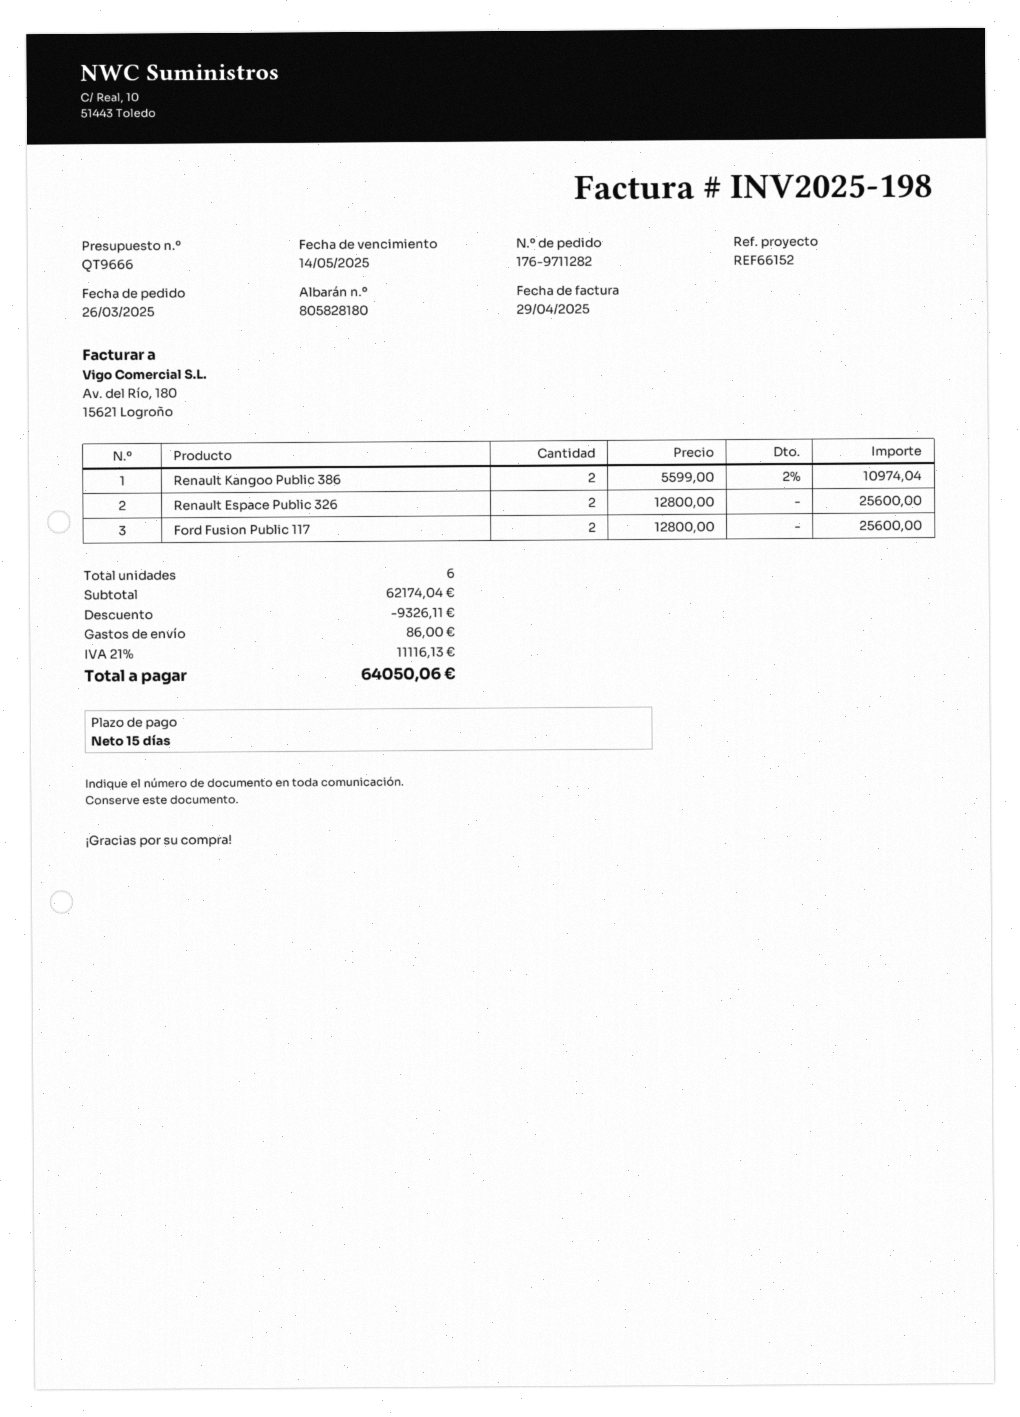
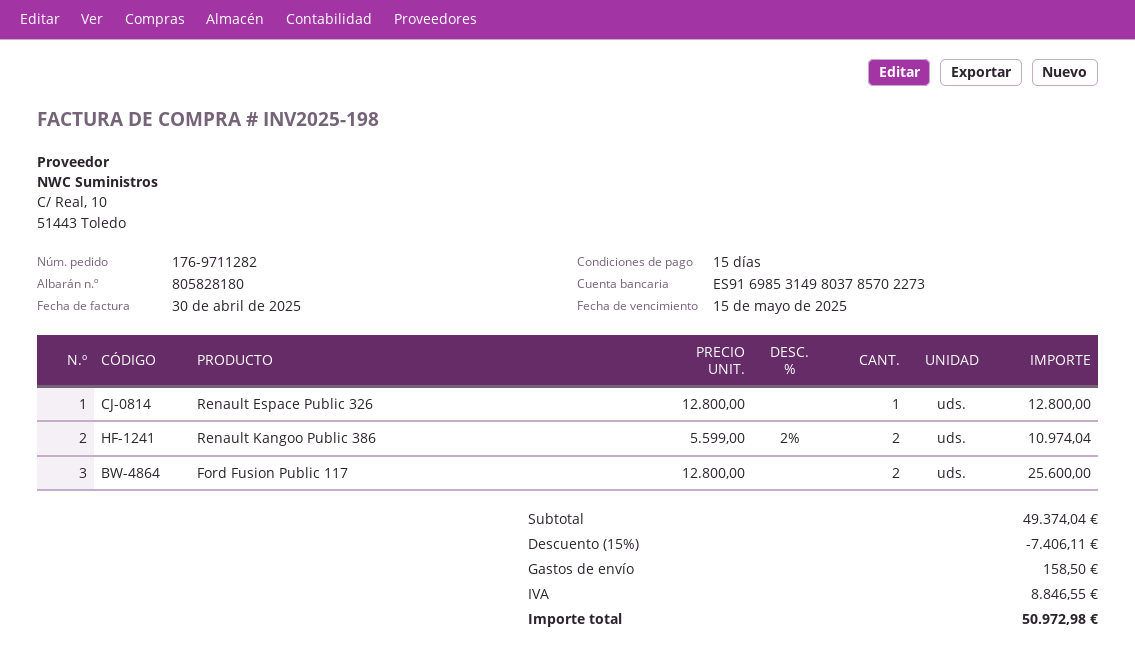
invoice date: 2025-04-29 -> 2025-04-30
due date: 2025-05-14 -> 2025-05-15
Renault Espace Public 326: 2 x 12800.00 = 25600.00 -> 1 x 12800.00 = 12800.00
subtotal: 62174.04 -> 49374.04
discount: 9326.11 -> 7406.11
shipping: 86.00 -> 158.50
tax: 11116.13 -> 8846.55
total: 64050.06 -> 50972.98

